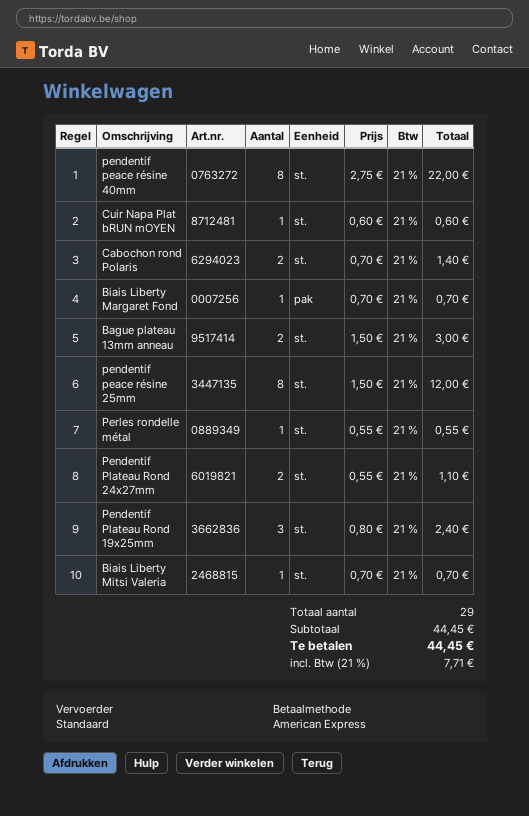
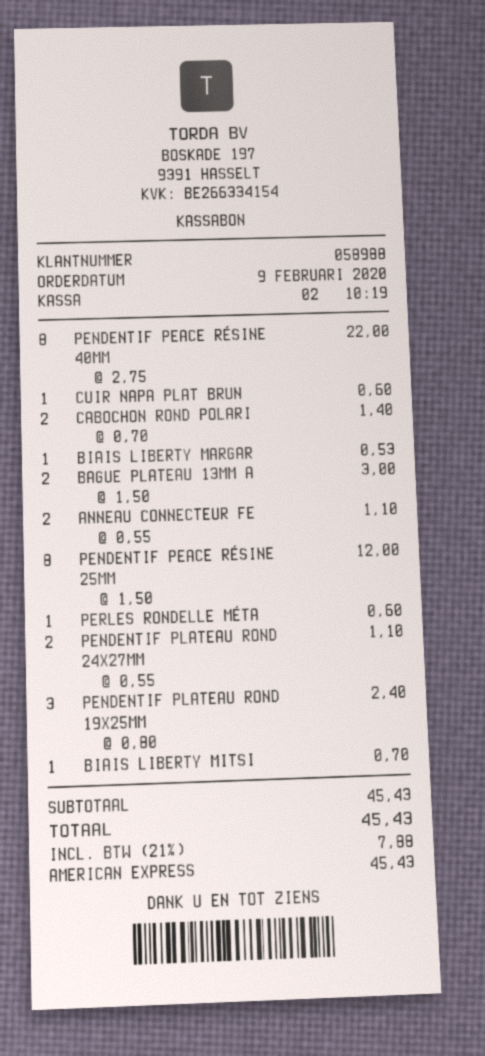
Biais Liberty Margaret Fond: 1 x 0.70 = 0.70 -> 1 x 0.53 = 0.53
Perles rondelle métal: 1 x 0.55 = 0.55 -> 1 x 0.60 = 0.60
ANNEAU CONNECTEUR FE: none -> 2 x 0.55 = 1.10
subtotal: 44.45 -> 45.43
tax: 21% = 7.71 -> 21% = 7.88
total: 44.45 -> 45.43

